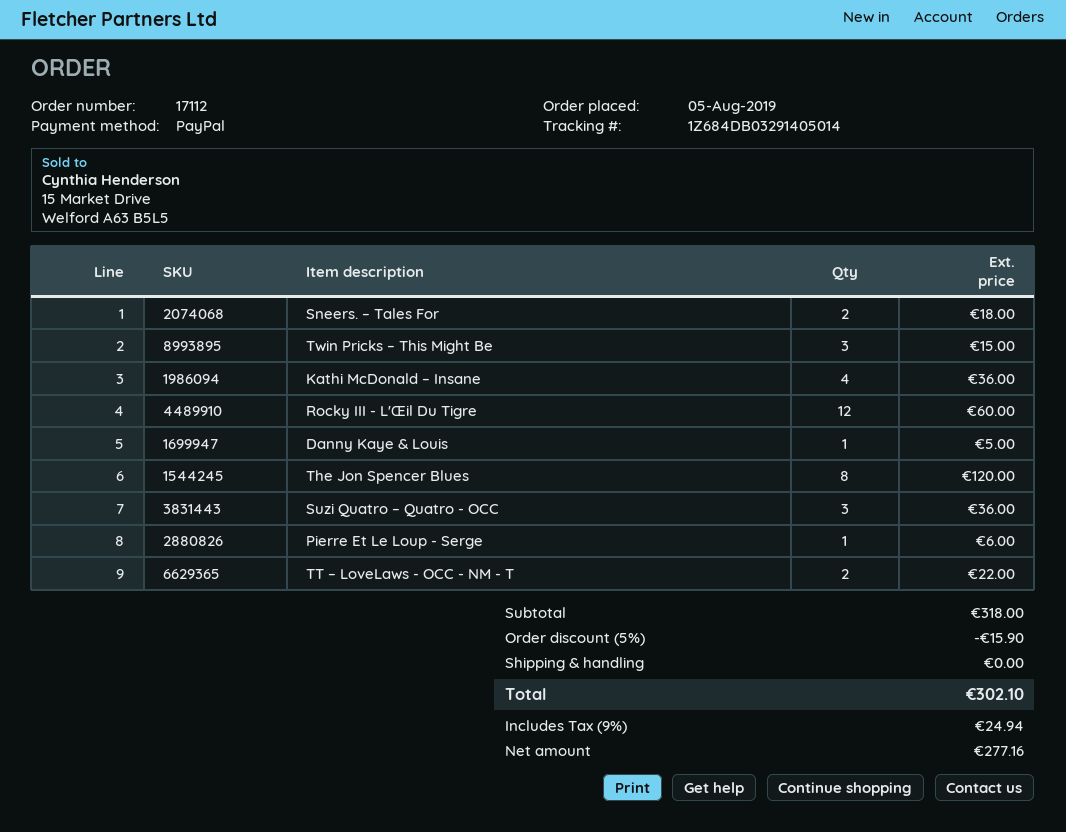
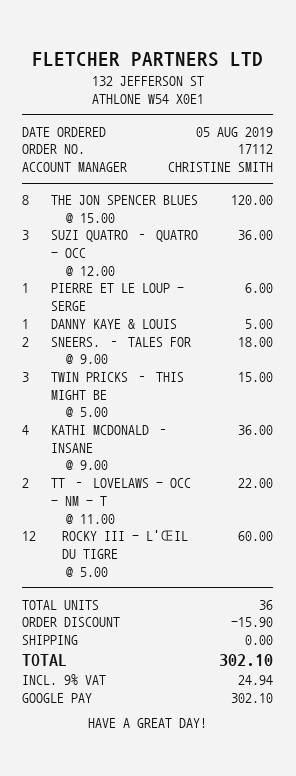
payment method: PayPal -> Google Pay

